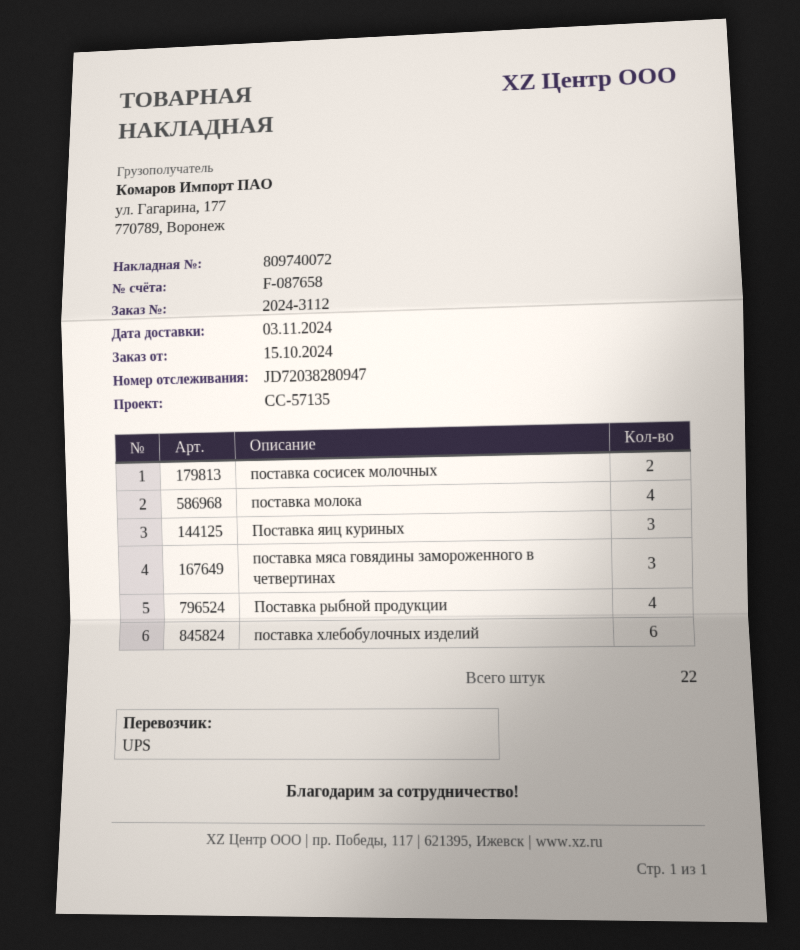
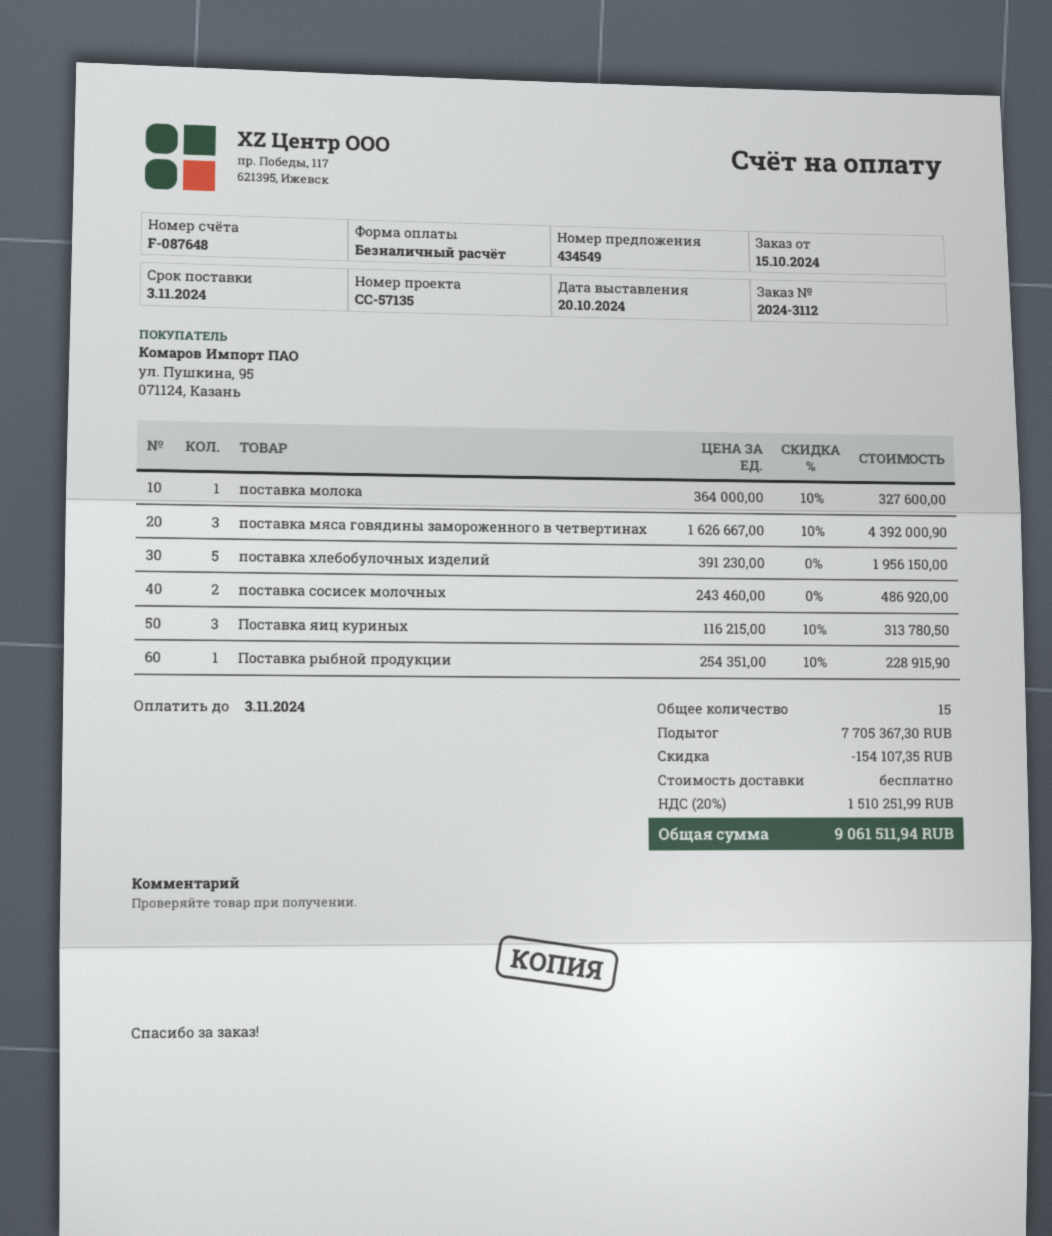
invoice number: F-087658 -> F-087648
поставка молока: 4 -> 1
Поставка рыбной продукции: 4 -> 1
поставка хлебобулочных изделий: 6 -> 5
total quantity: 22 -> 15

